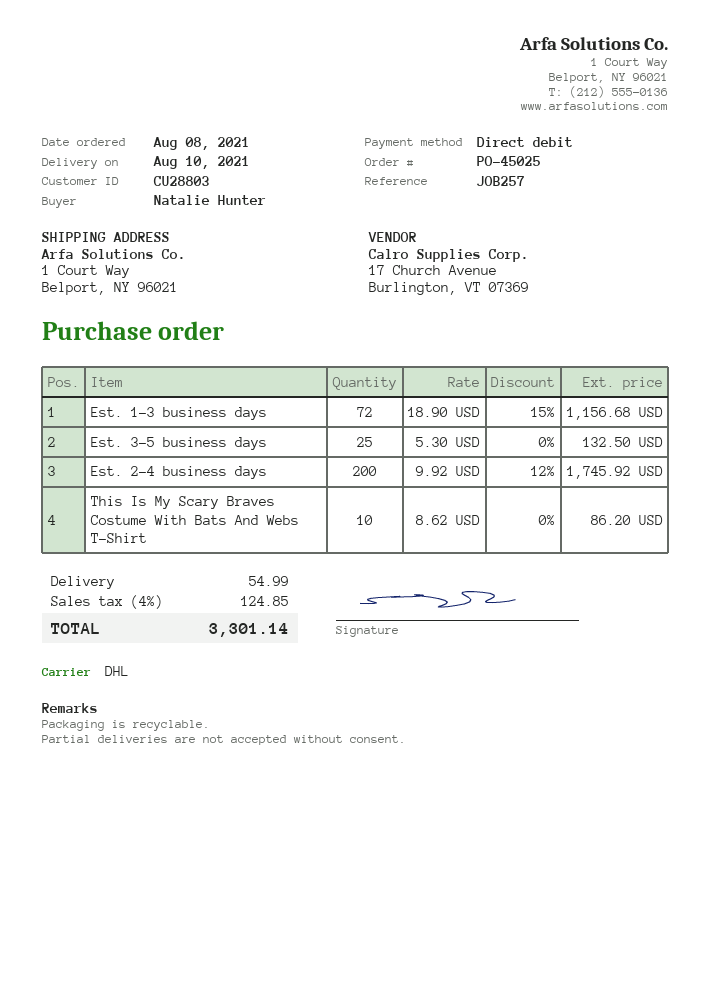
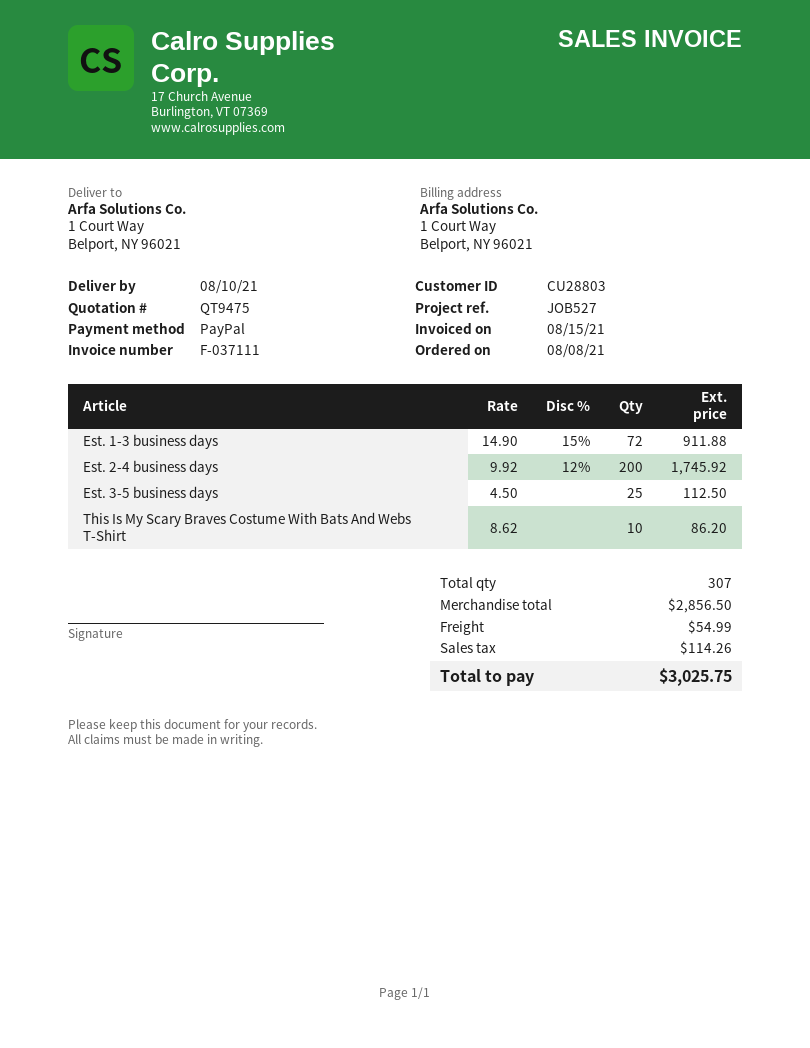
reference: JOB257 -> JOB527
payment method: direct debit -> PayPal
Est. 1-3 business days: 72 x 18.90 - 15% = 1156.68 -> 72 x 14.90 - 15% = 911.88
Est. 3-5 business days: 25 x 5.30 = 132.50 -> 25 x 4.50 = 112.50
tax: 124.85 -> 114.26
total: 3301.14 -> 3025.75

